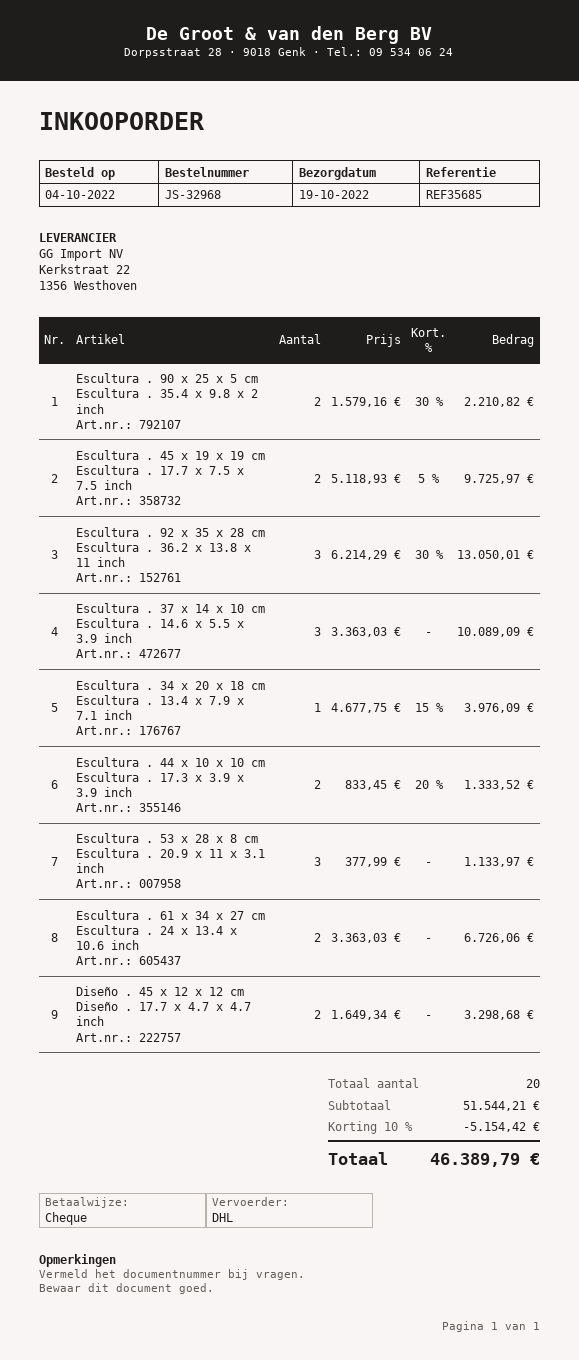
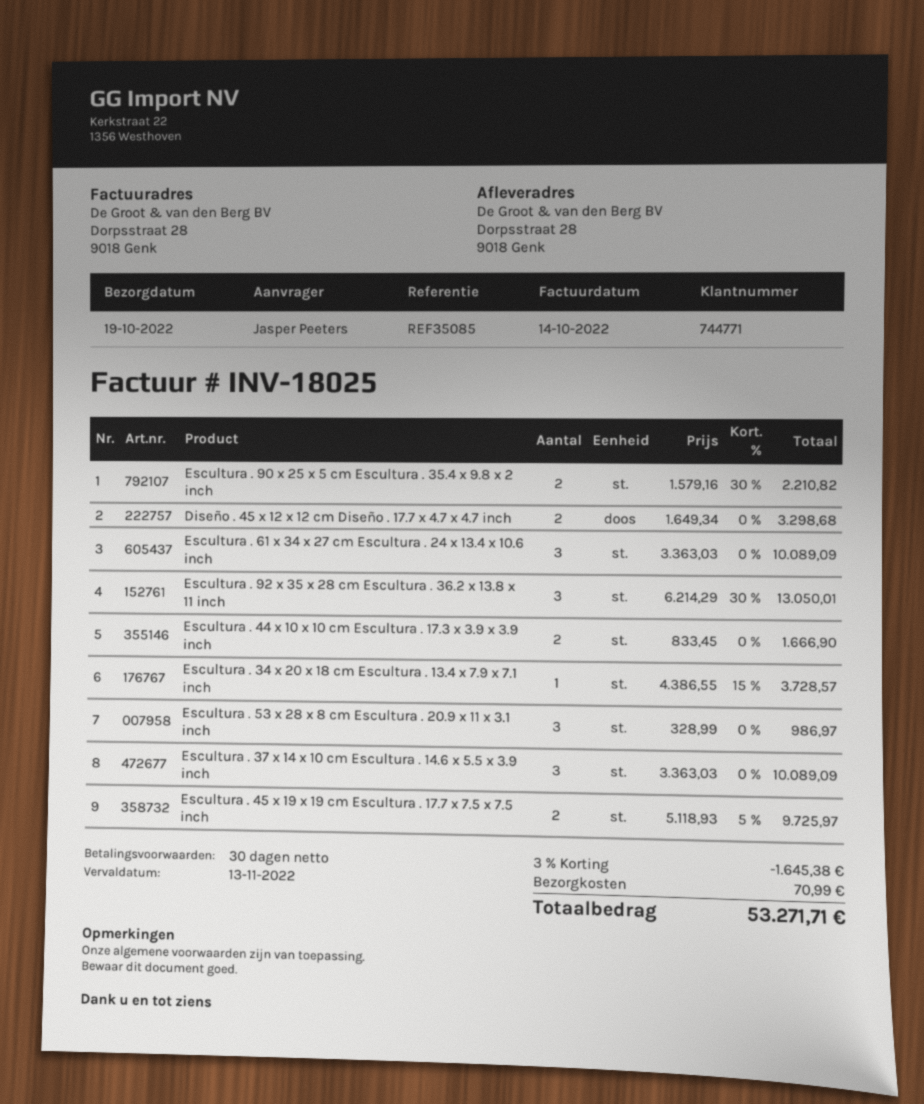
reference: REF35685 -> REF35085
Escultura . 34 x 20 x 18 cm Escultura . 13.4 x 7.9 x 7.1 inch: 1 x 4677.75 - 15% = 3976.09 -> 1 x 4386.55 - 15% = 3728.57
Escultura . 44 x 10 x 10 cm Escultura . 17.3 x 3.9 x 3.9 inch: 2 x 833.45 - 20% = 1333.52 -> 2 x 833.45 = 1666.90
Escultura . 53 x 28 x 8 cm Escultura . 20.9 x 11 x 3.1 inch: 3 x 377.99 = 1133.97 -> 3 x 328.99 = 986.97
Escultura . 61 x 34 x 27 cm Escultura . 24 x 13.4 x 10.6 inch: 2 x 3363.03 = 6726.06 -> 3 x 3363.03 = 10089.09
discount: 10% = 5154.42 -> 3% = 1645.38
shipping: none -> 70.99
total: 46389.79 -> 53271.71

